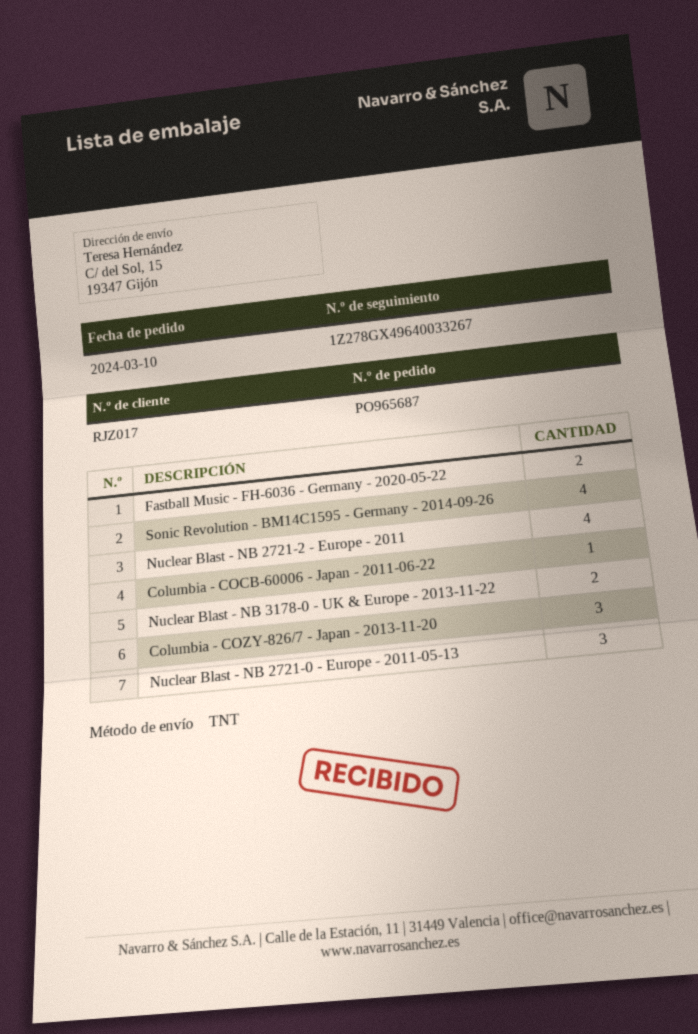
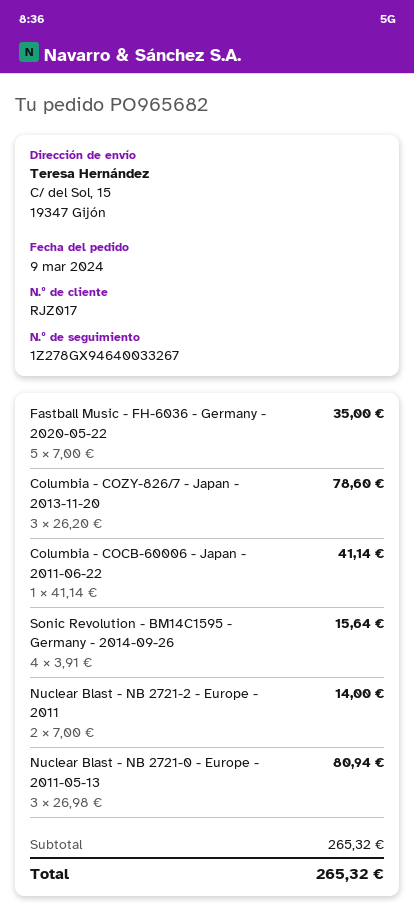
order number: PO965687 -> PO965682
order date: 2024-03-10 -> 2024-03-09
tracking number: 1Z278GX49640033267 -> 1Z278GX94640033267
Fastball Music - FH-6036 - Germany - 2020-05-22: 2 -> 5
Nuclear Blast - NB 2721-2 - Europe - 2011: 4 -> 2
Nuclear Blast - NB 3178-0 - UK & Europe - 2013-11-22: 2 -> none

